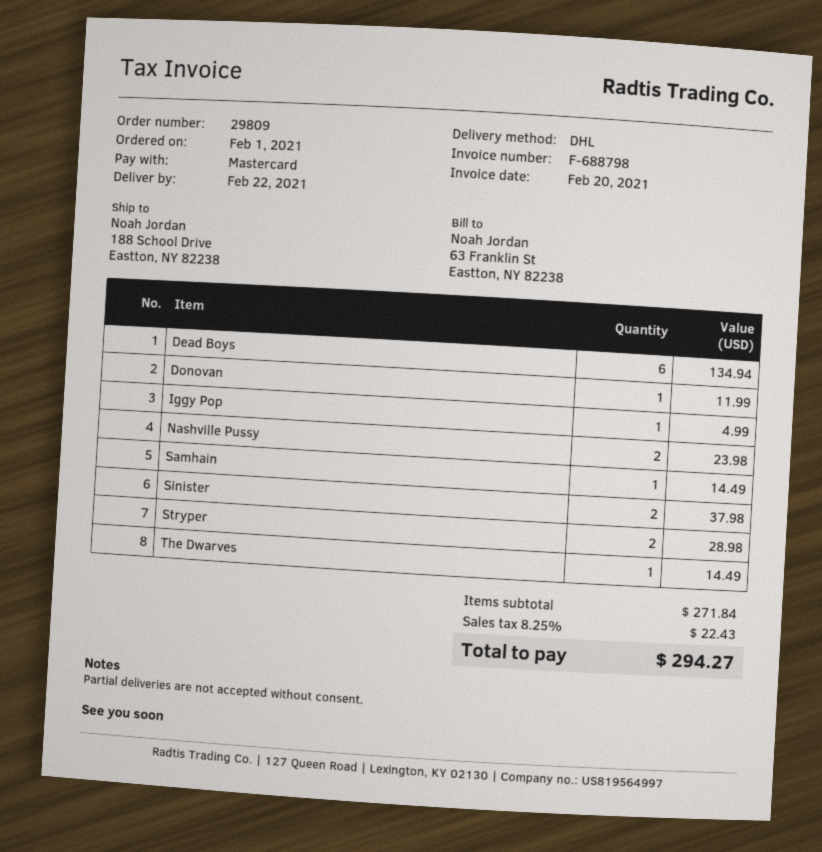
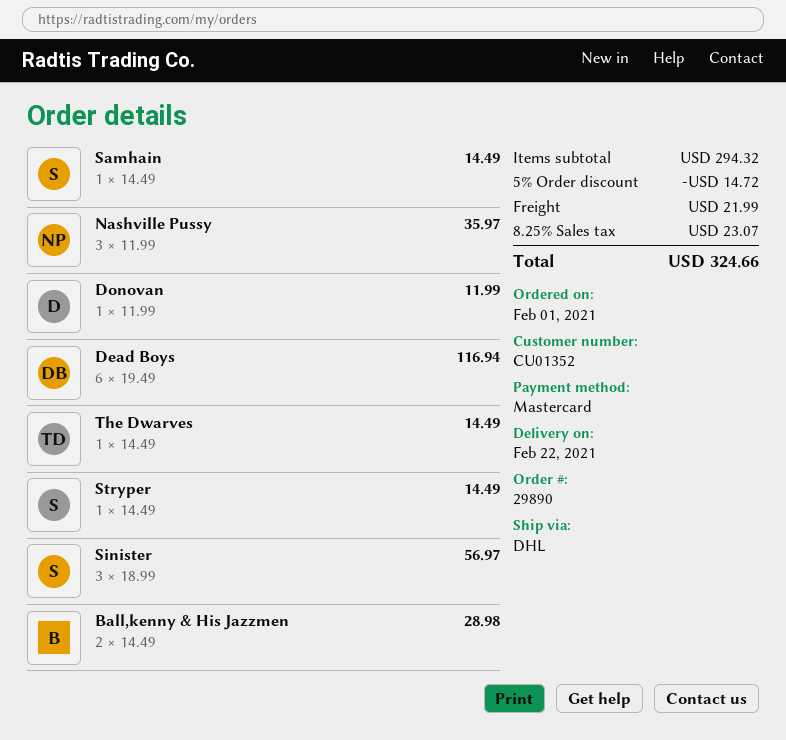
order number: 29809 -> 29890
Dead Boys: 6 for 134.94 -> 6 for 116.94
Iggy Pop: 1 for 4.99 -> none
Nashville Pussy: 2 for 23.98 -> 3 for 35.97
Sinister: 2 for 37.98 -> 3 for 56.97
Stryper: 2 for 28.98 -> 1 for 14.49
Ball,kenny & His Jazzmen: none -> 2 for 28.98
subtotal: 271.84 -> 294.32
discount: none -> 5% = 14.72
shipping: none -> 21.99
tax: 8.25% = 22.43 -> 8.25% = 23.07
total: 294.27 -> 324.66

